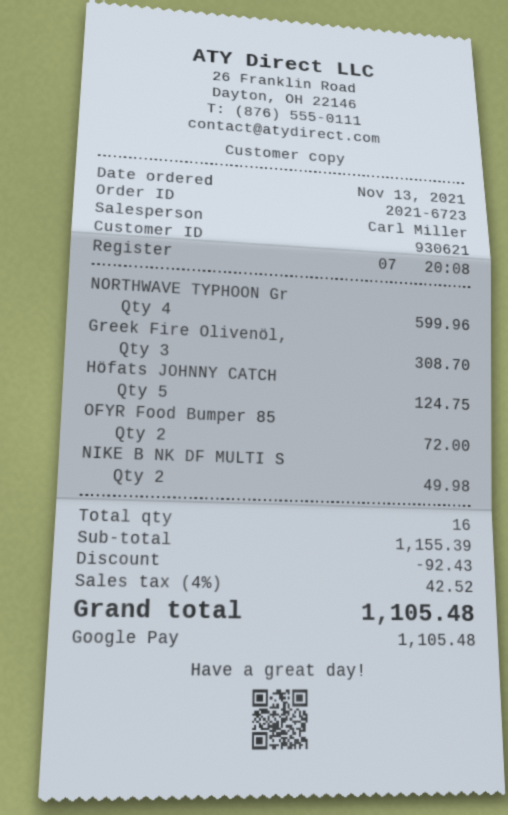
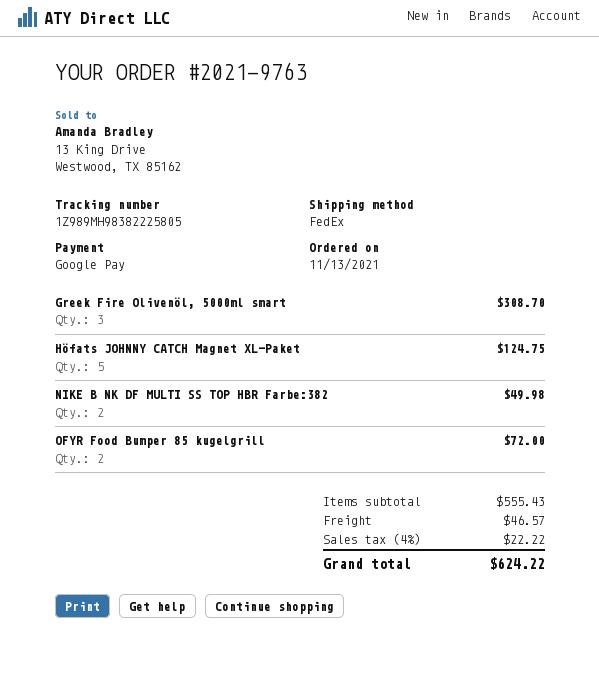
order number: 2021-6723 -> 2021-9763
NORTHWAVE TYPHOON Gr: 4 for 599.96 -> none
subtotal: 1155.39 -> 555.43
discount: 92.43 -> none
shipping: none -> 46.57
tax: 4% = 42.52 -> 4% = 22.22
total: 1105.48 -> 624.22

